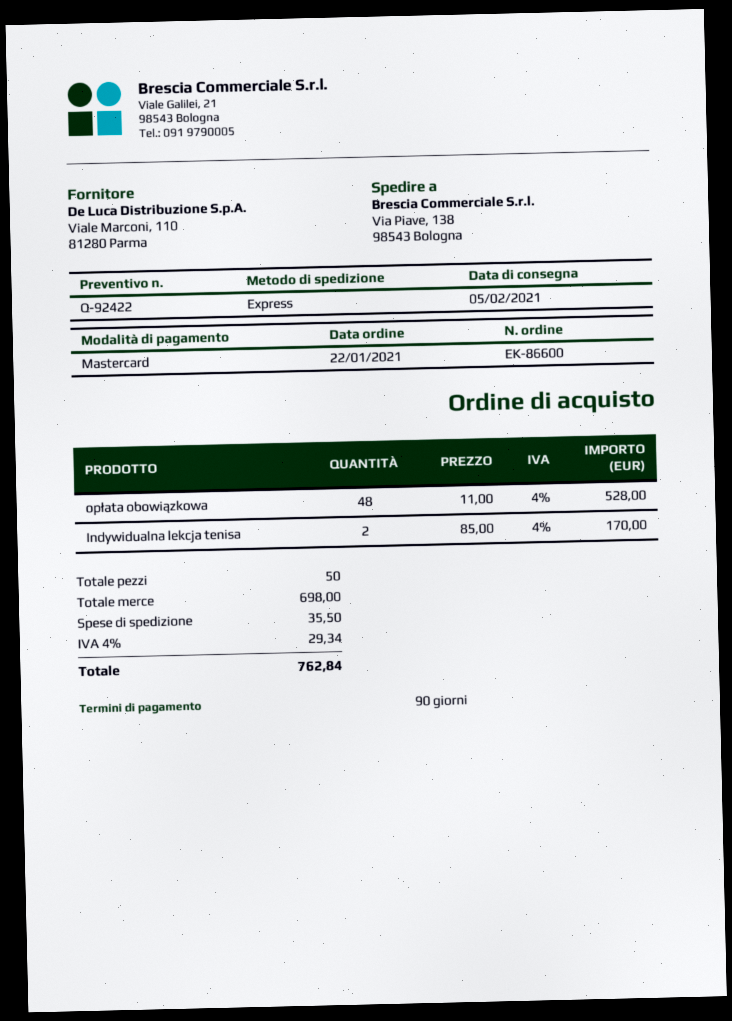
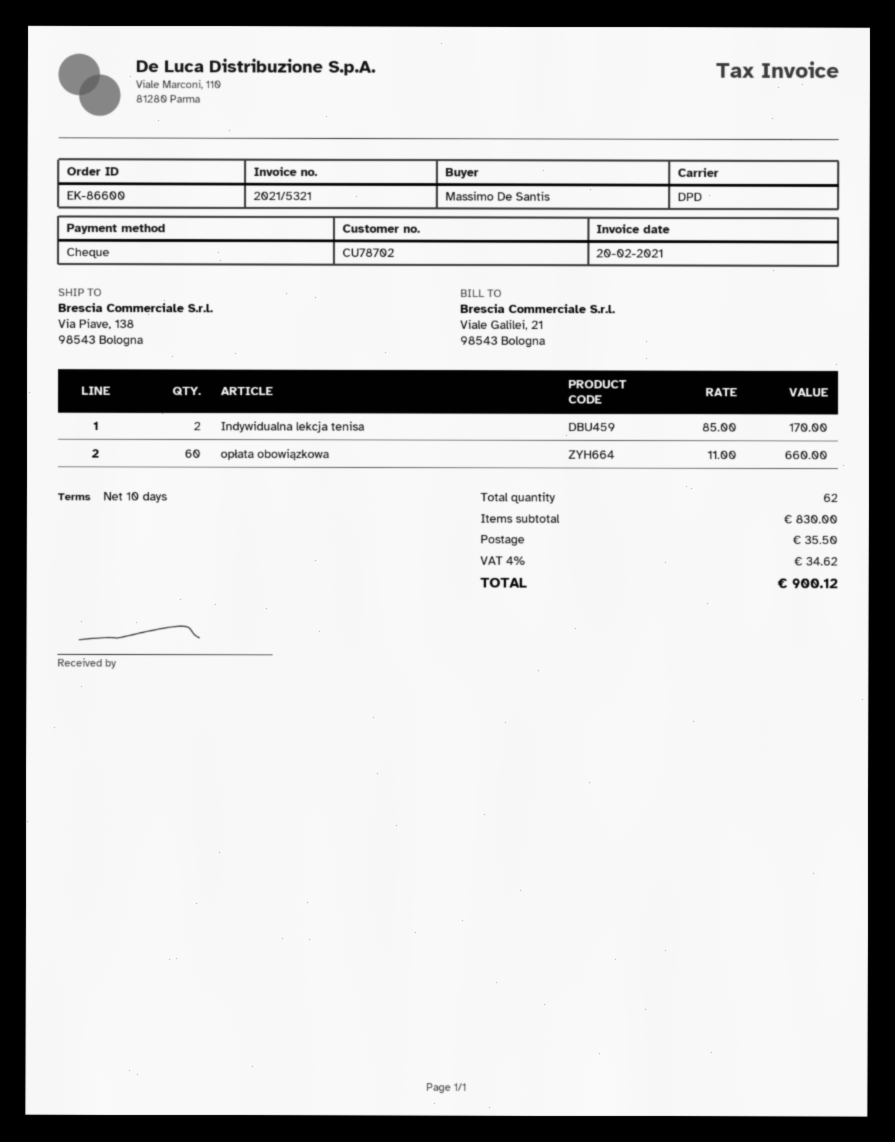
payment terms: 90 days -> 10 days
payment method: Mastercard -> cheque
shipping method: express -> DPD
opłata obowiązkowa: 48 x 11.00 = 528.00 -> 60 x 11.00 = 660.00
total quantity: 50 -> 62
subtotal: 698.00 -> 830.00
tax: 4% = 29.34 -> 4% = 34.62
total: 762.84 -> 900.12

